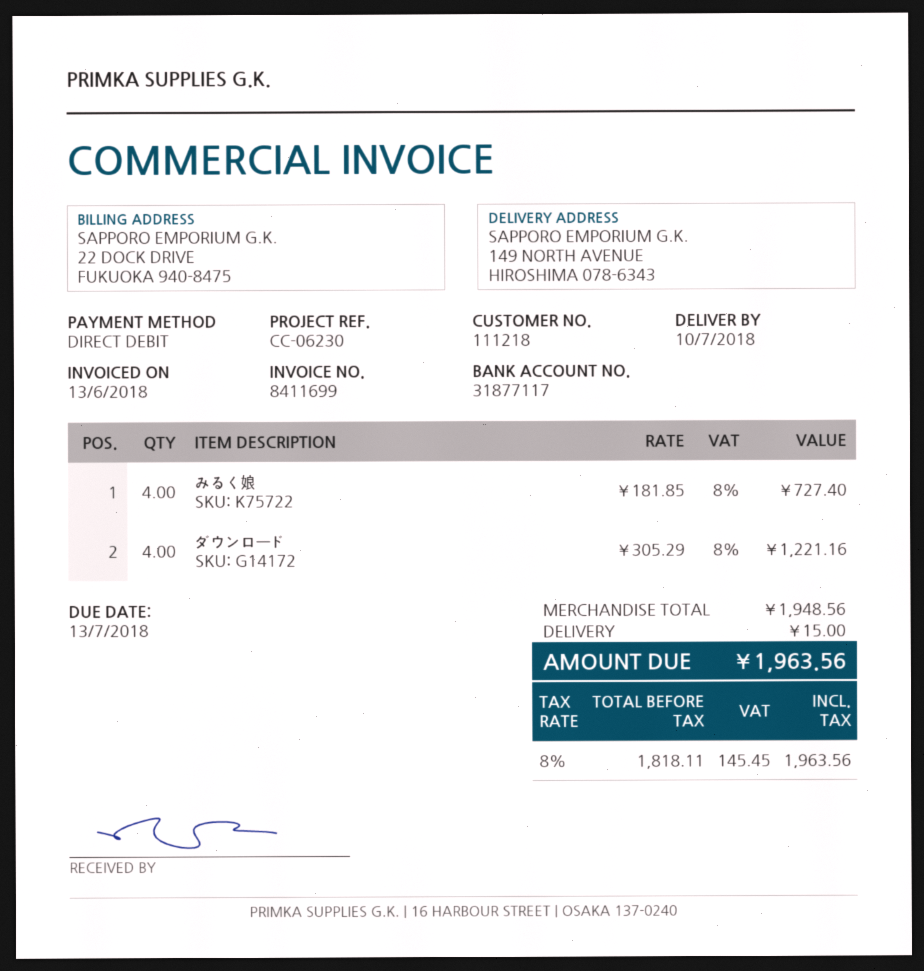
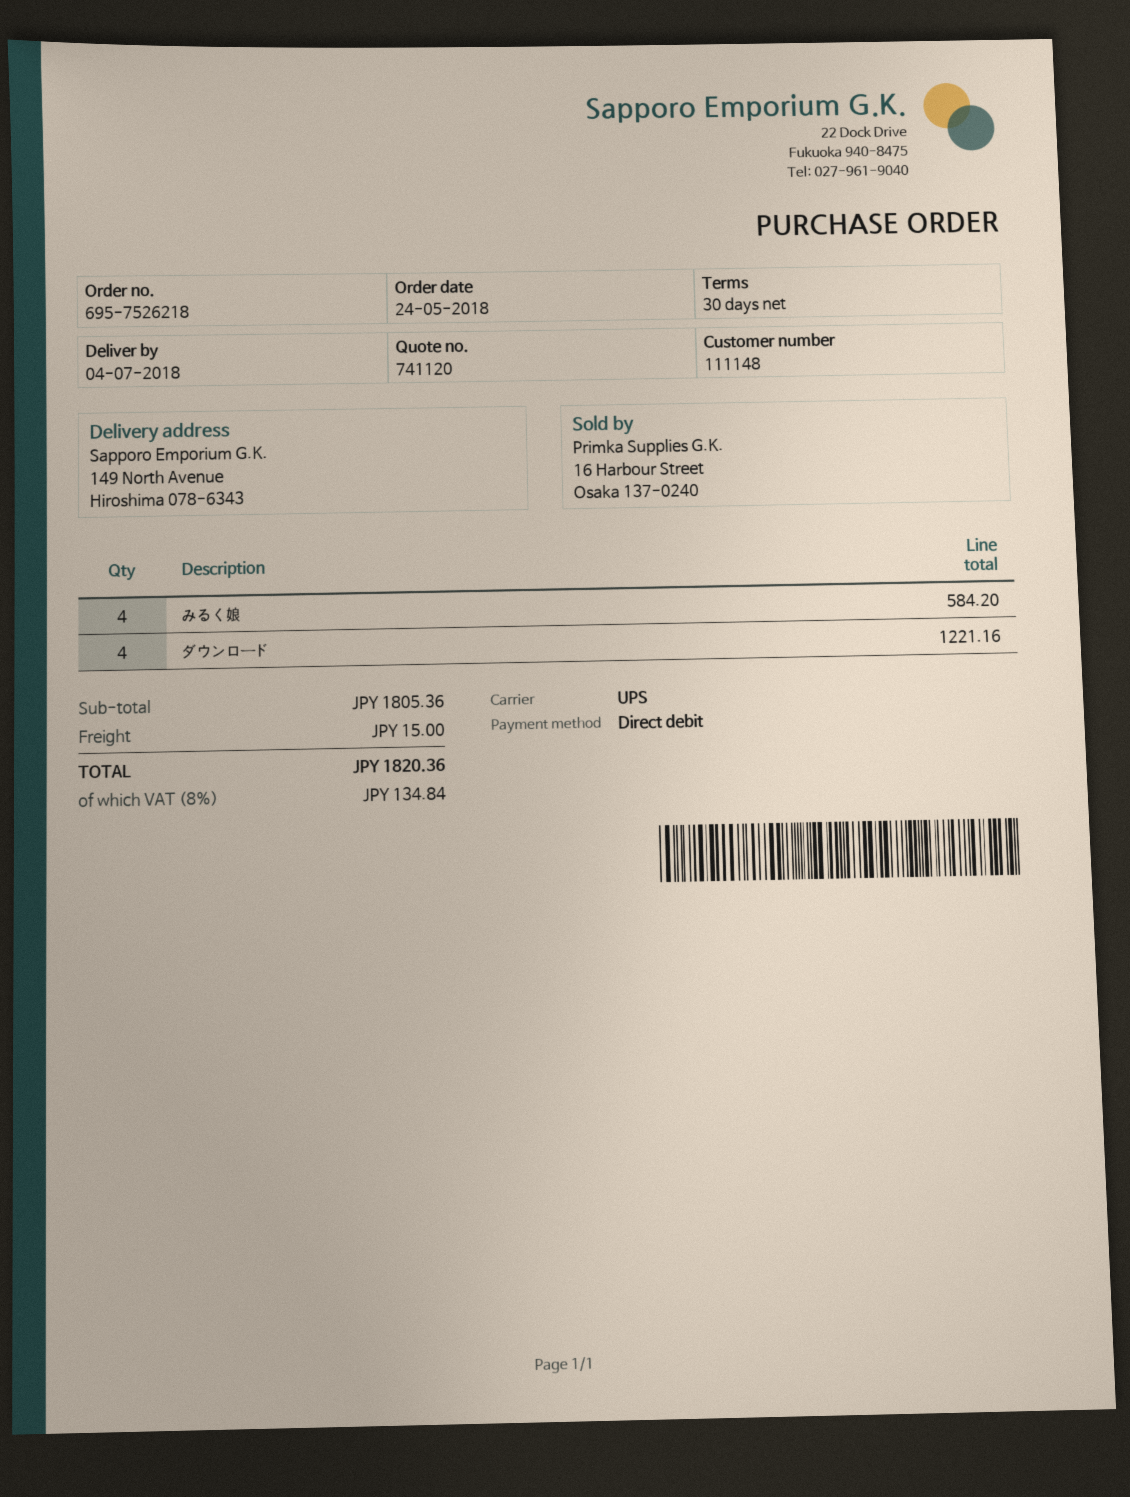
delivery date: 2018-07-10 -> 2018-07-04
customer number: 111218 -> 111148
みるく娘: 4 for 727.40 -> 4 for 584.20
subtotal: 1948.56 -> 1805.36
tax: 8% = 145.45 -> 8% = 134.84
total: 1963.56 -> 1820.36

